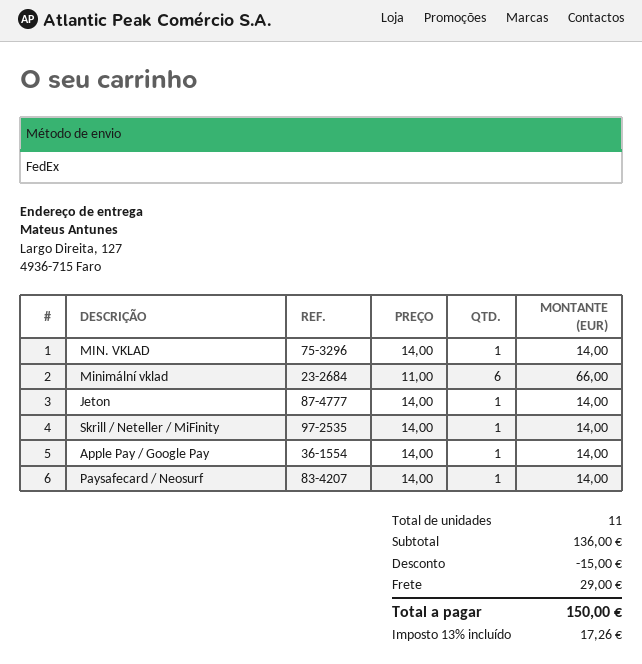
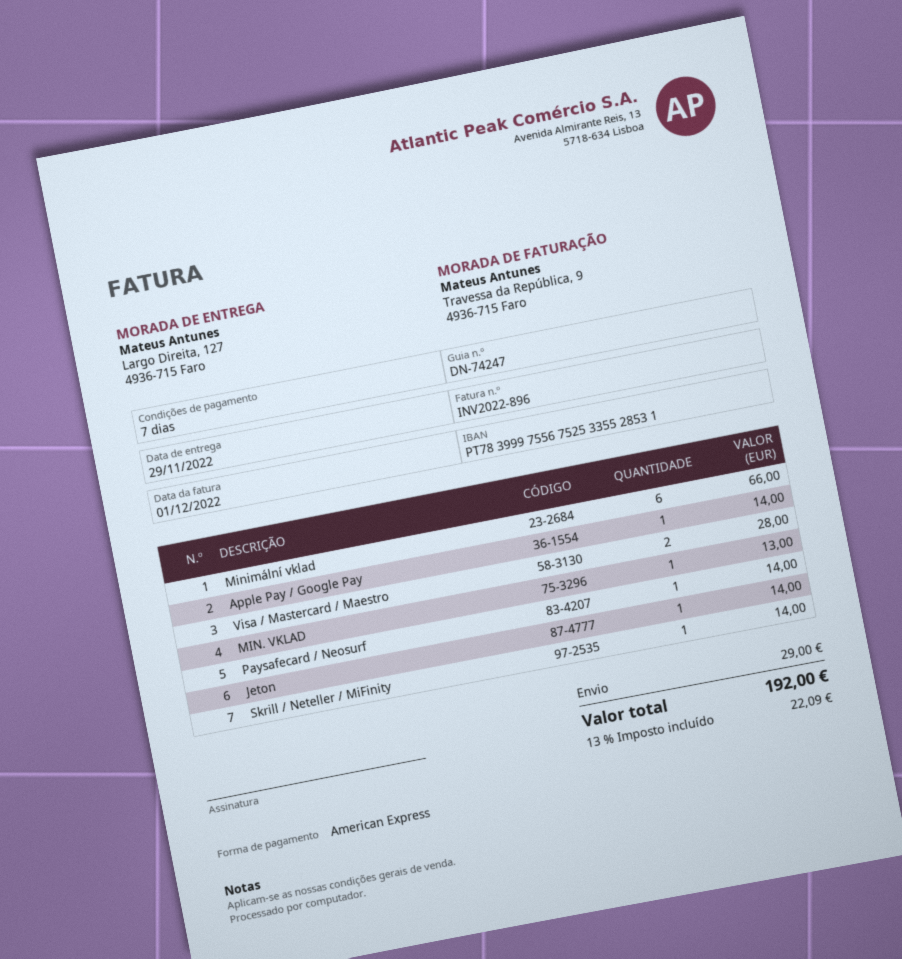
MIN. VKLAD: 1 for 14.00 -> 1 for 13.00
Visa / Mastercard / Maestro: none -> 2 for 28.00
discount: 15.00 -> none
tax: 13% = 17.26 -> 13% = 22.09
total: 150.00 -> 192.00

